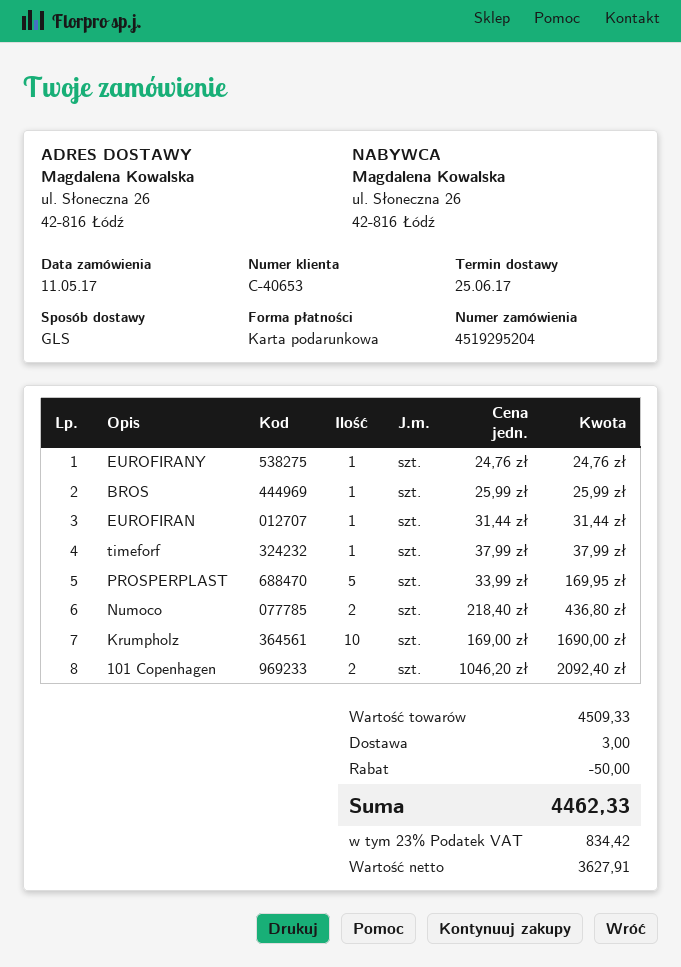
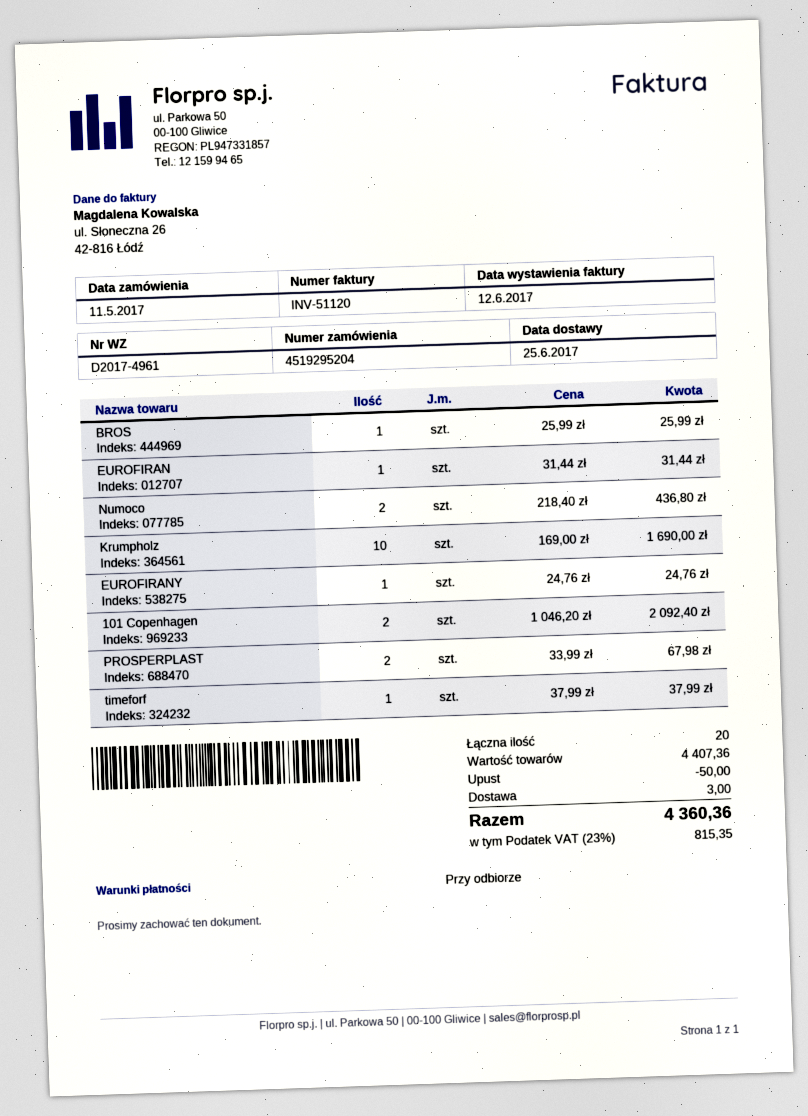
PROSPERPLAST: 5 x 33.99 = 169.95 -> 2 x 33.99 = 67.98
subtotal: 4509.33 -> 4407.36
tax: 23% = 834.42 -> 23% = 815.35
total: 4462.33 -> 4360.36

